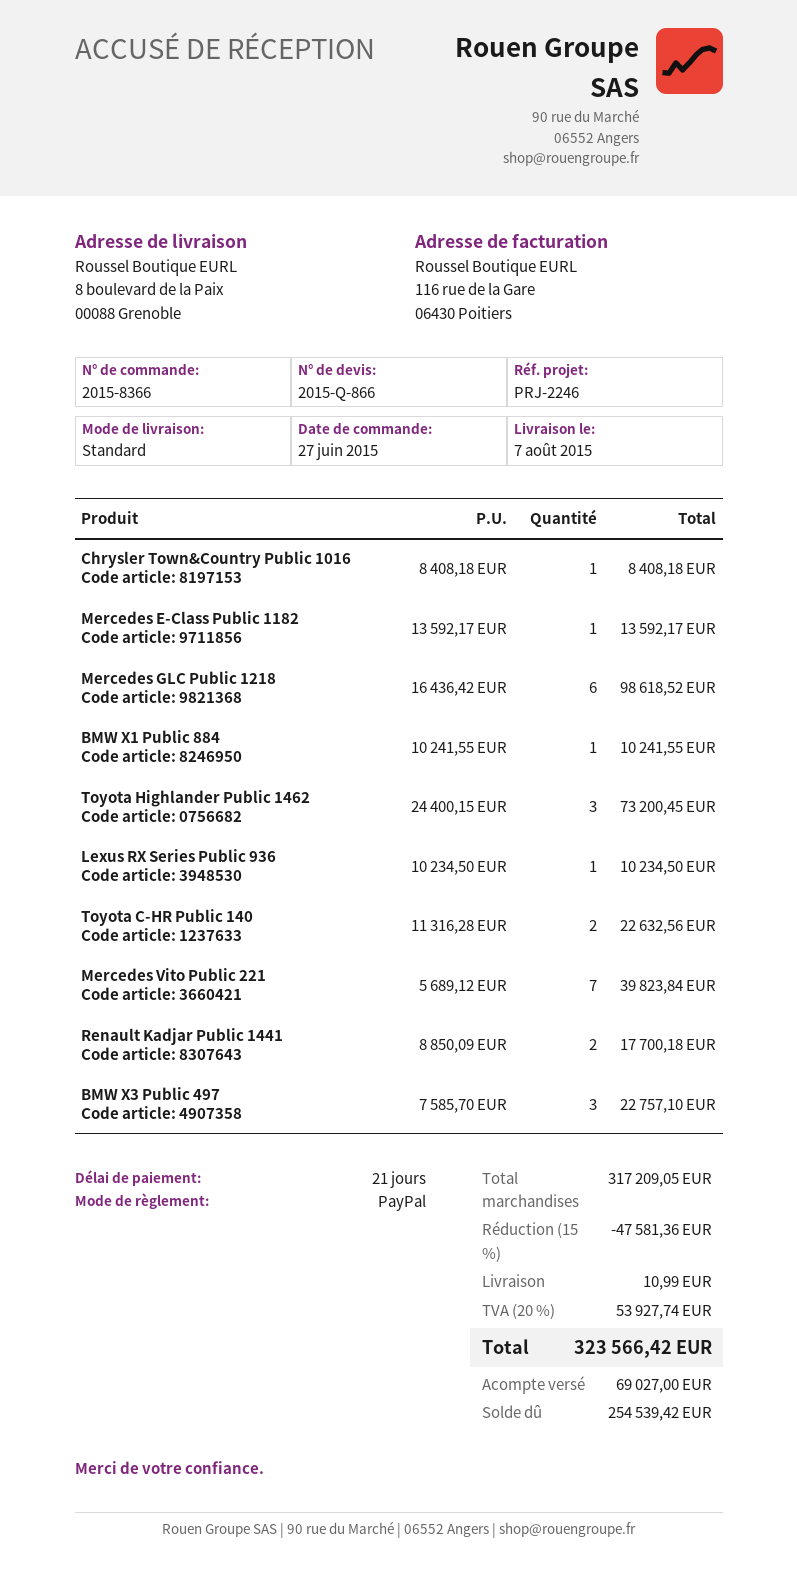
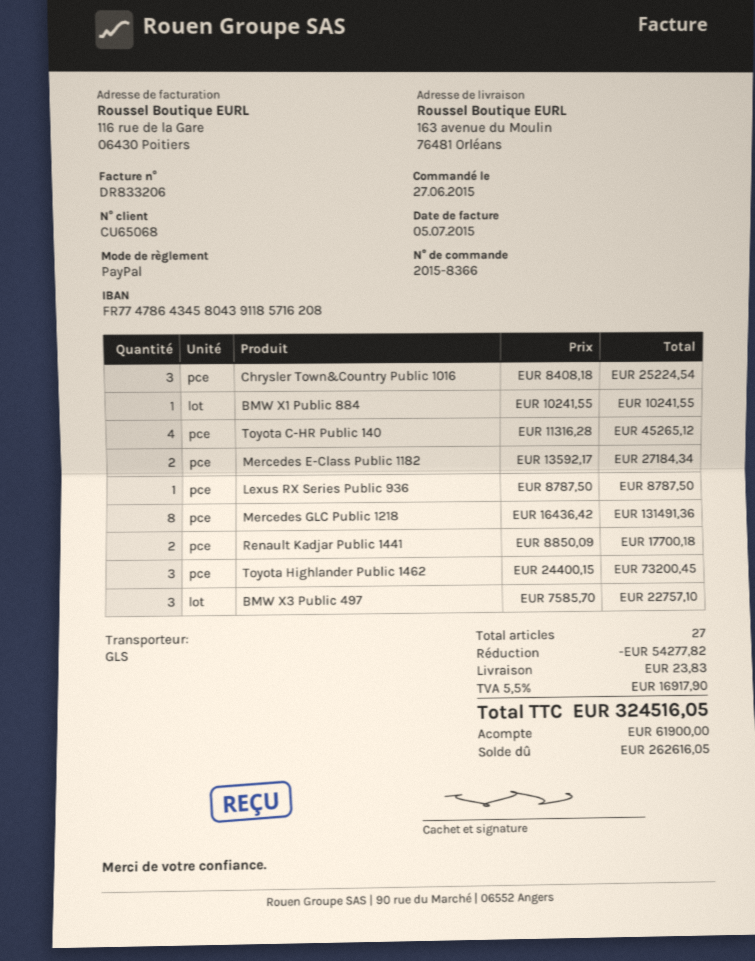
shipping method: standard -> GLS
ship to: 8 boulevard de la Paix, 00088 Grenoble -> 163 avenue du Moulin, 76481 Orléans
Chrysler Town&Country Public 1016: 1 x 8408.18 = 8408.18 -> 3 x 8408.18 = 25224.54
Mercedes E-Class Public 1182: 1 x 13592.17 = 13592.17 -> 2 x 13592.17 = 27184.34
Mercedes GLC Public 1218: 6 x 16436.42 = 98618.52 -> 8 x 16436.42 = 131491.36
Lexus RX Series Public 936: 1 x 10234.50 = 10234.50 -> 1 x 8787.50 = 8787.50
Toyota C-HR Public 140: 2 x 11316.28 = 22632.56 -> 4 x 11316.28 = 45265.12
Mercedes Vito Public 221: 7 x 5689.12 = 39823.84 -> none
discount: 47581.36 -> 54277.82
shipping: 10.99 -> 23.83
tax: 20% = 53927.74 -> 5.5% = 16917.90
total: 323566.42 -> 324516.05
deposit: 69027.00 -> 61900.00
balance: 254539.42 -> 262616.05

